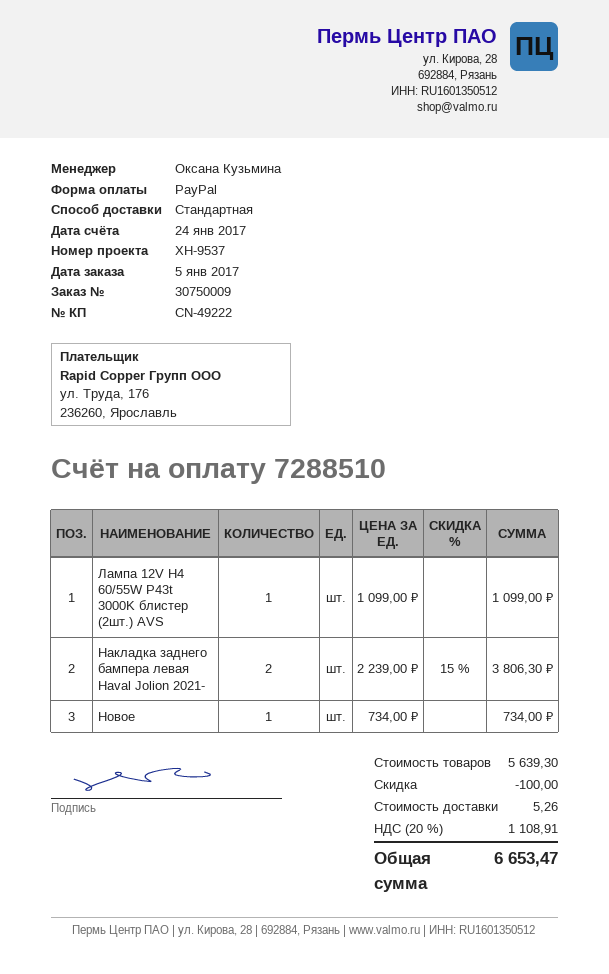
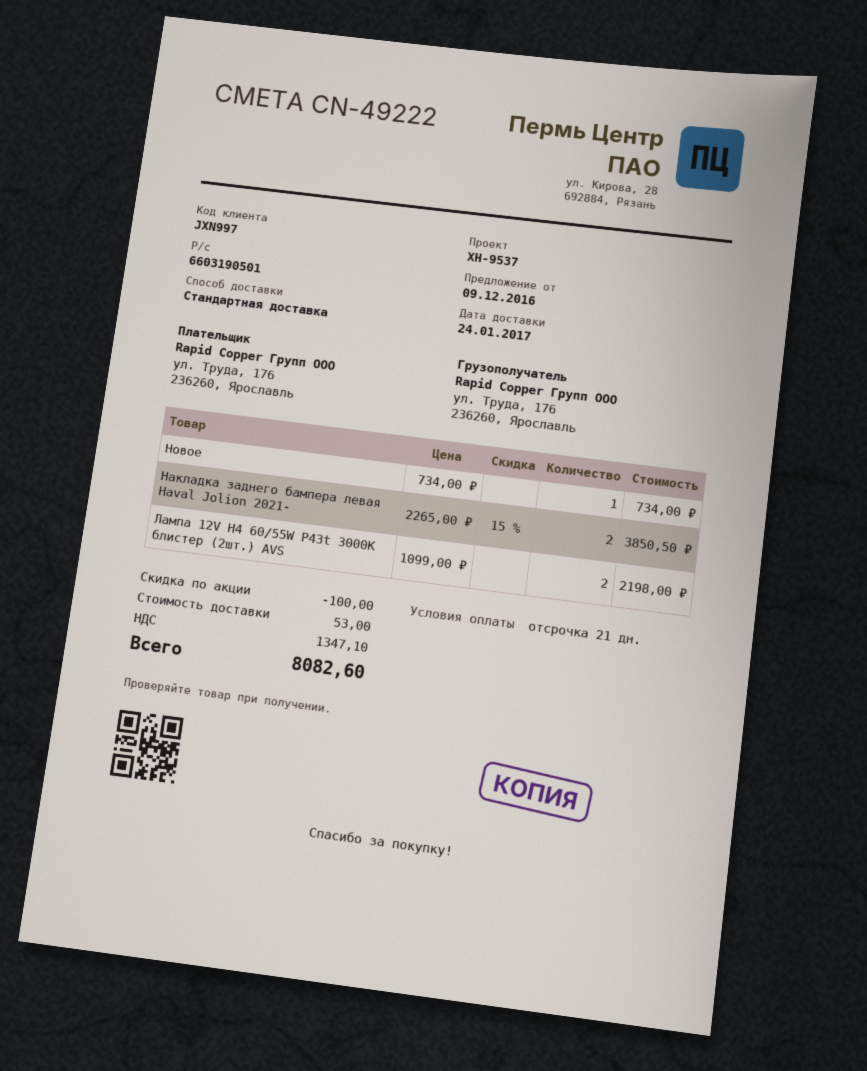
Лампа 12V H4 60/55W P43t 3000K блистер (2шт.) AVS: 1 x 1099.00 = 1099.00 -> 2 x 1099.00 = 2198.00
Накладка заднего бампера левая Haval Jolion 2021-: 2 x 2239.00 - 15% = 3806.30 -> 2 x 2265.00 - 15% = 3850.50
shipping: 5.26 -> 53.00
tax: 1108.91 -> 1347.10
total: 6653.47 -> 8082.60

